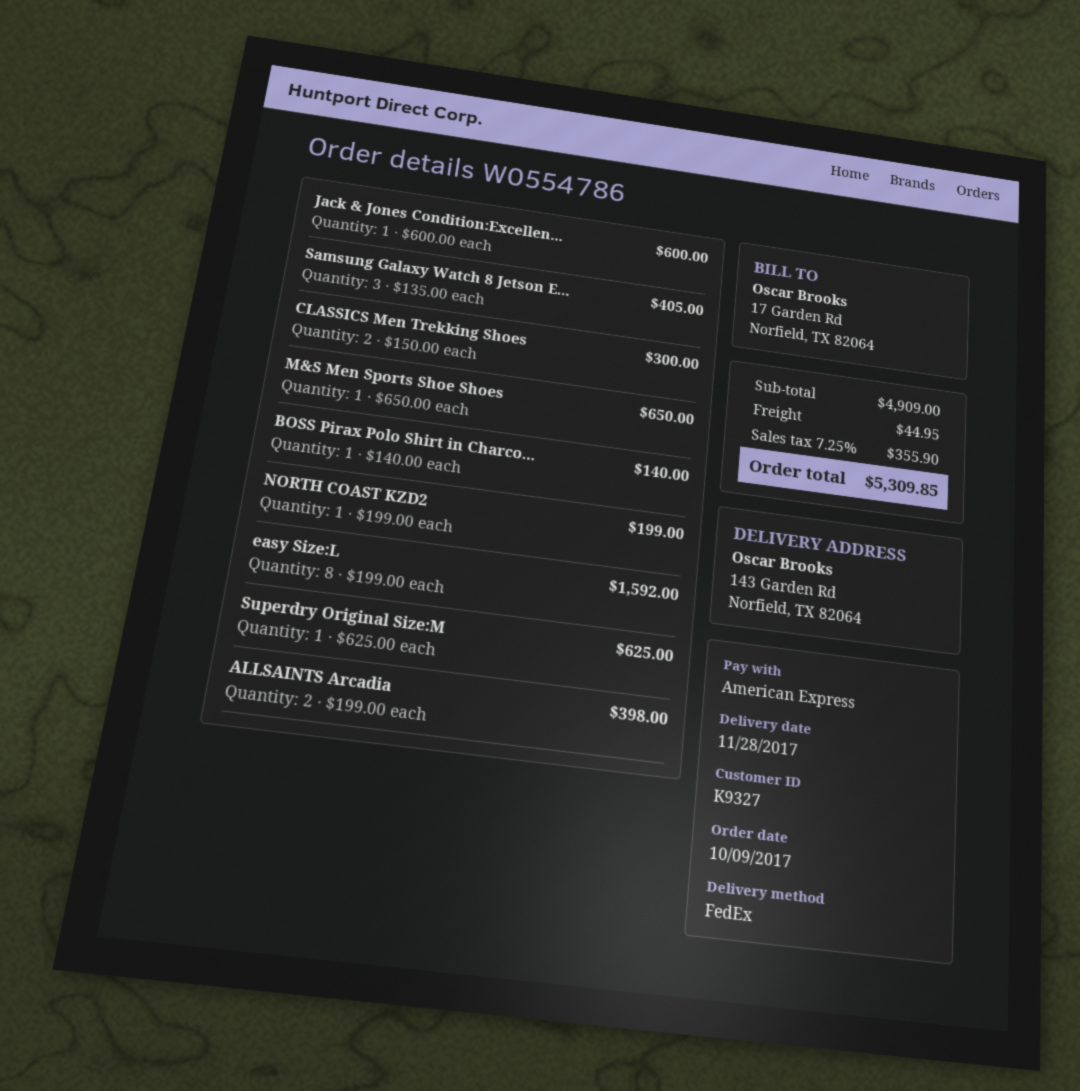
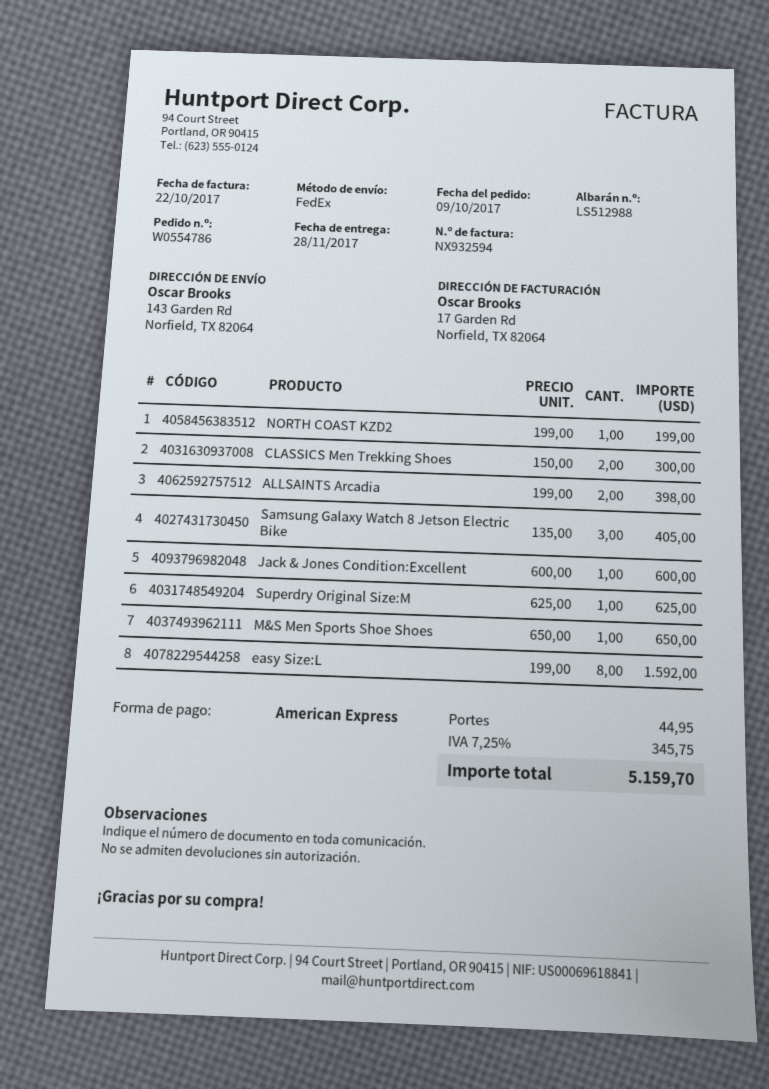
BOSS Pirax Polo Shirt in Charco...: 1 x 140.00 = 140.00 -> none
tax: 7.25% = 355.90 -> 7.25% = 345.75
total: 5309.85 -> 5159.70

